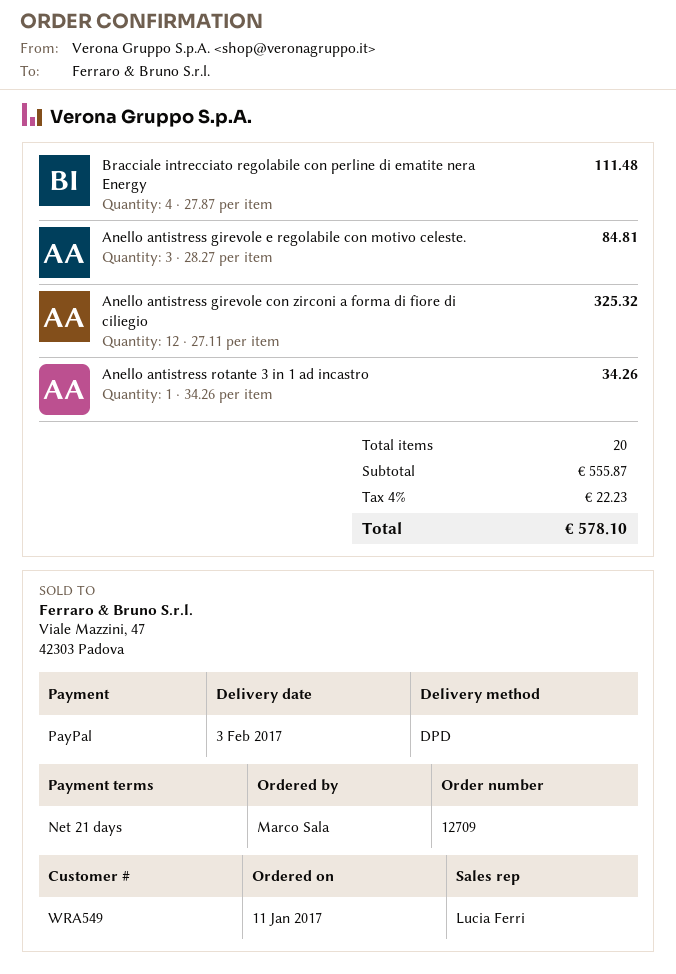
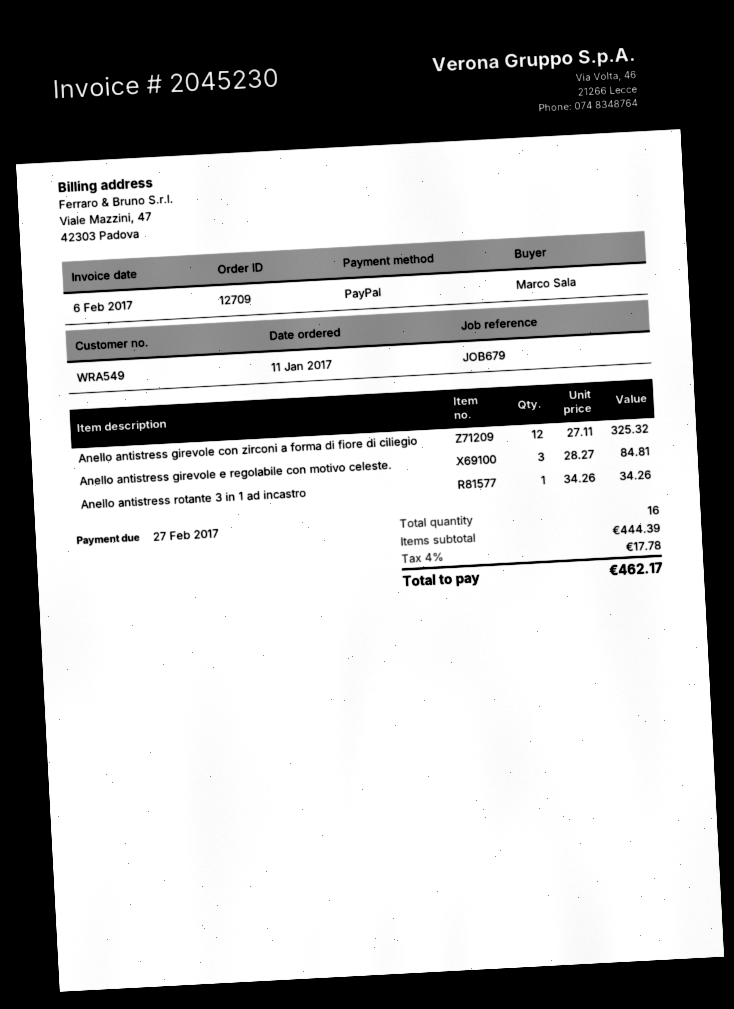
Bracciale intrecciato regolabile con perline di ematite nera Energy: 4 x 27.87 = 111.48 -> none
total quantity: 20 -> 16
subtotal: 555.87 -> 444.39
tax: 4% = 22.23 -> 4% = 17.78
total: 578.10 -> 462.17

